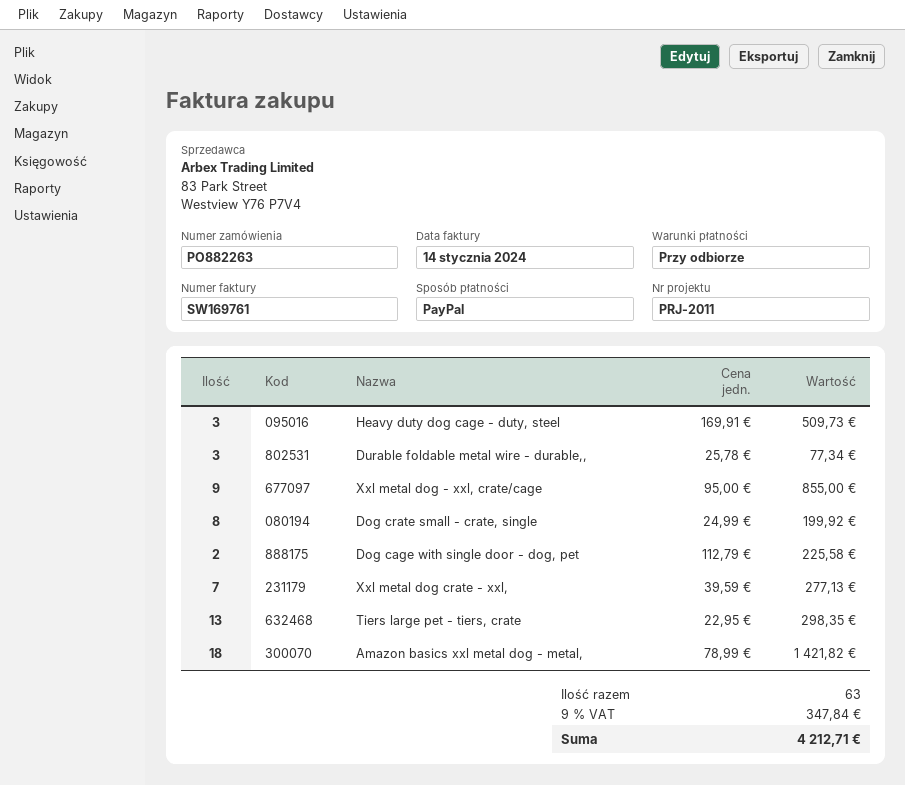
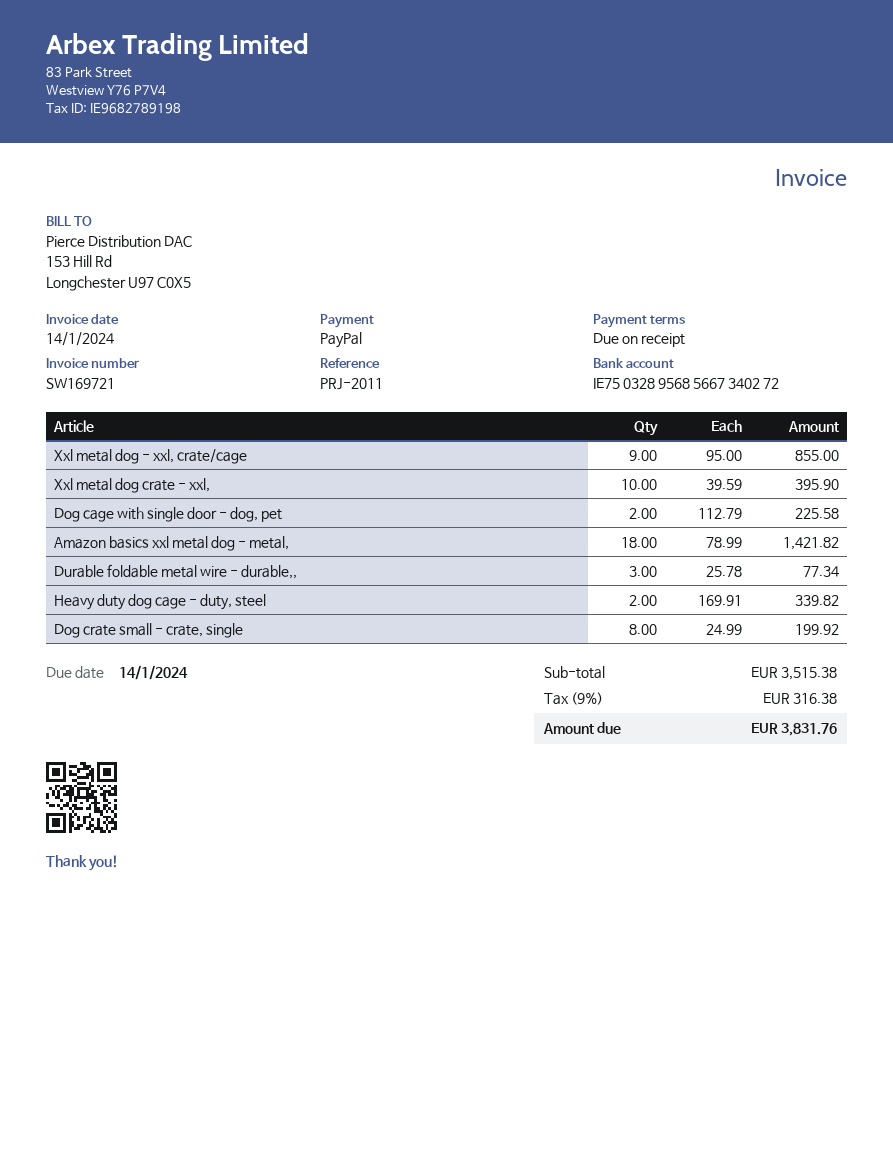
invoice number: SW169761 -> SW169721
Heavy duty dog cage - duty, steel: 3 x 169.91 = 509.73 -> 2 x 169.91 = 339.82
Xxl metal dog crate - xxl,: 7 x 39.59 = 277.13 -> 10 x 39.59 = 395.90
Tiers large pet - tiers, crate: 13 x 22.95 = 298.35 -> none
tax: 9% = 347.84 -> 9% = 316.38
total: 4212.71 -> 3831.76

